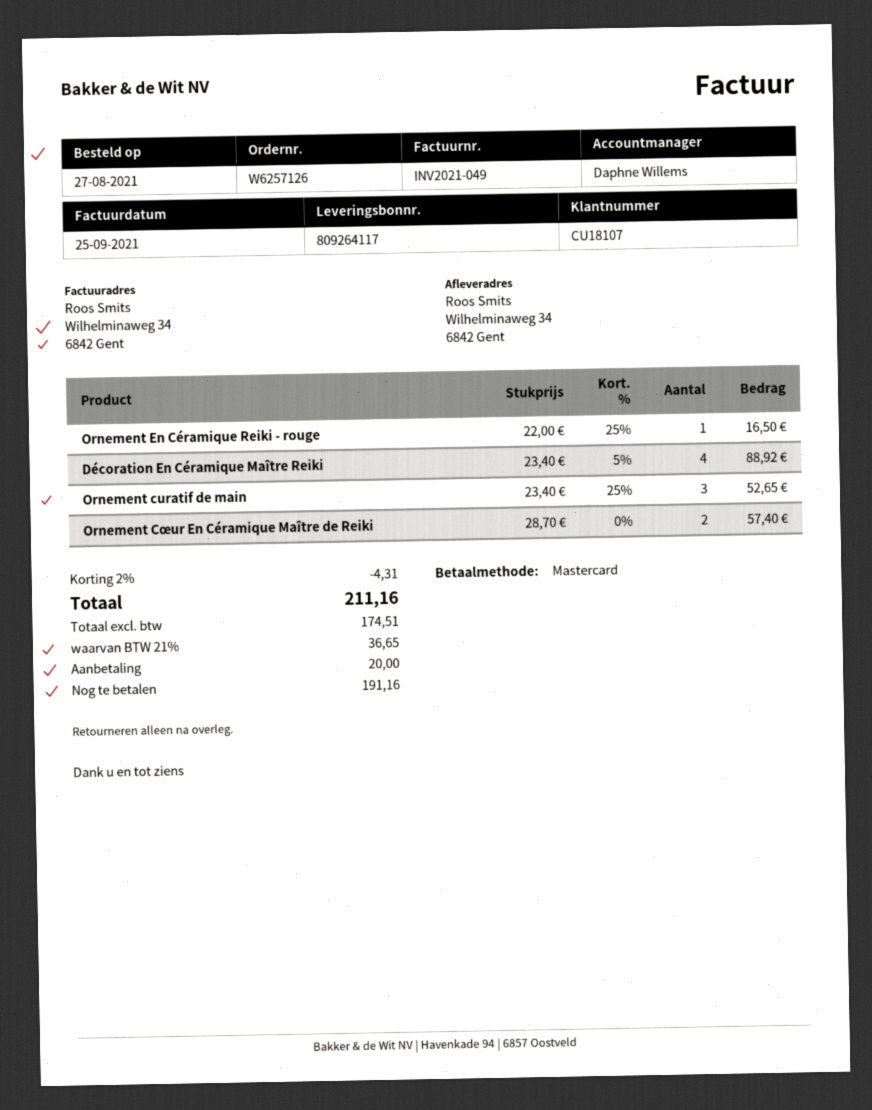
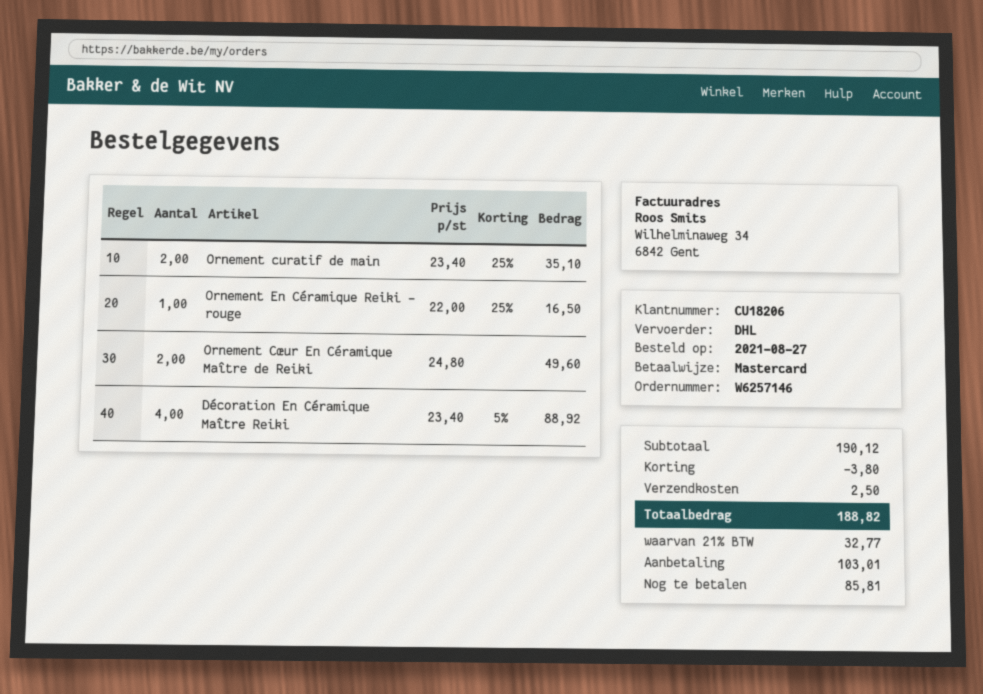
order number: W6257126 -> W6257146
customer number: CU18107 -> CU18206
Ornement curatif de main: 3 x 23.40 - 25% = 52.65 -> 2 x 23.40 - 25% = 35.10
Ornement Cœur En Céramique Maître de Reiki: 2 x 28.70 = 57.40 -> 2 x 24.80 = 49.60
discount: 4.31 -> 3.80
shipping: none -> 2.50
tax: 21% = 36.65 -> 21% = 32.77
total: 211.16 -> 188.82
deposit: 20.00 -> 103.01
balance: 191.16 -> 85.81

